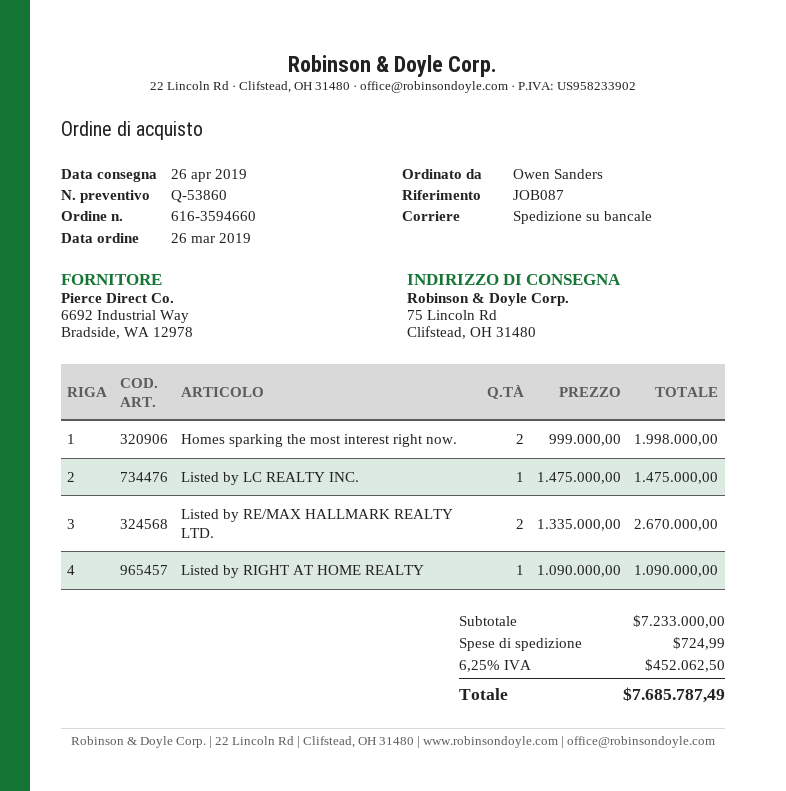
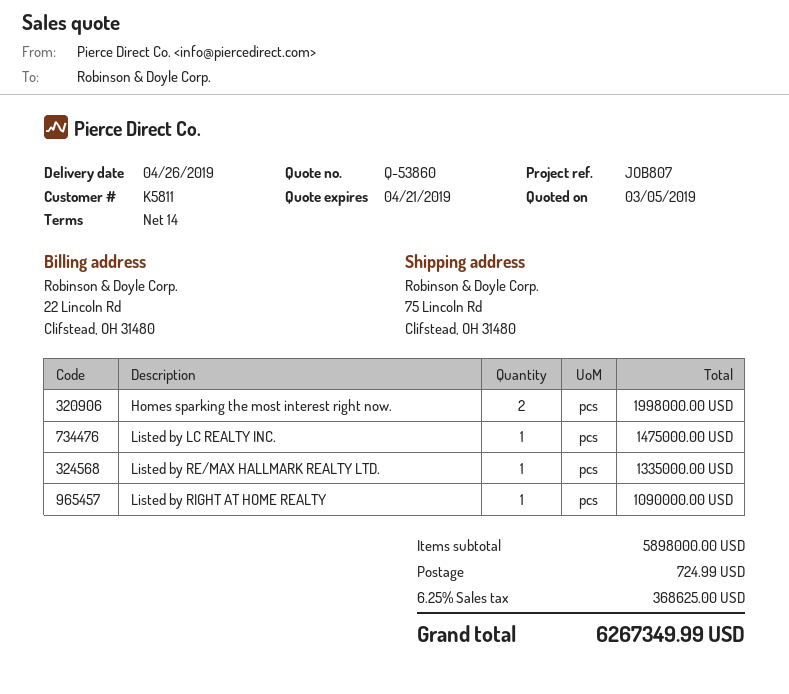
reference: JOB087 -> JOB807
Listed by RE/MAX HALLMARK REALTY LTD.: 2 for 2670000.00 -> 1 for 1335000.00
subtotal: 7233000.00 -> 5898000.00
tax: 6.25% = 452062.50 -> 6.25% = 368625.00
total: 7685787.49 -> 6267349.99

